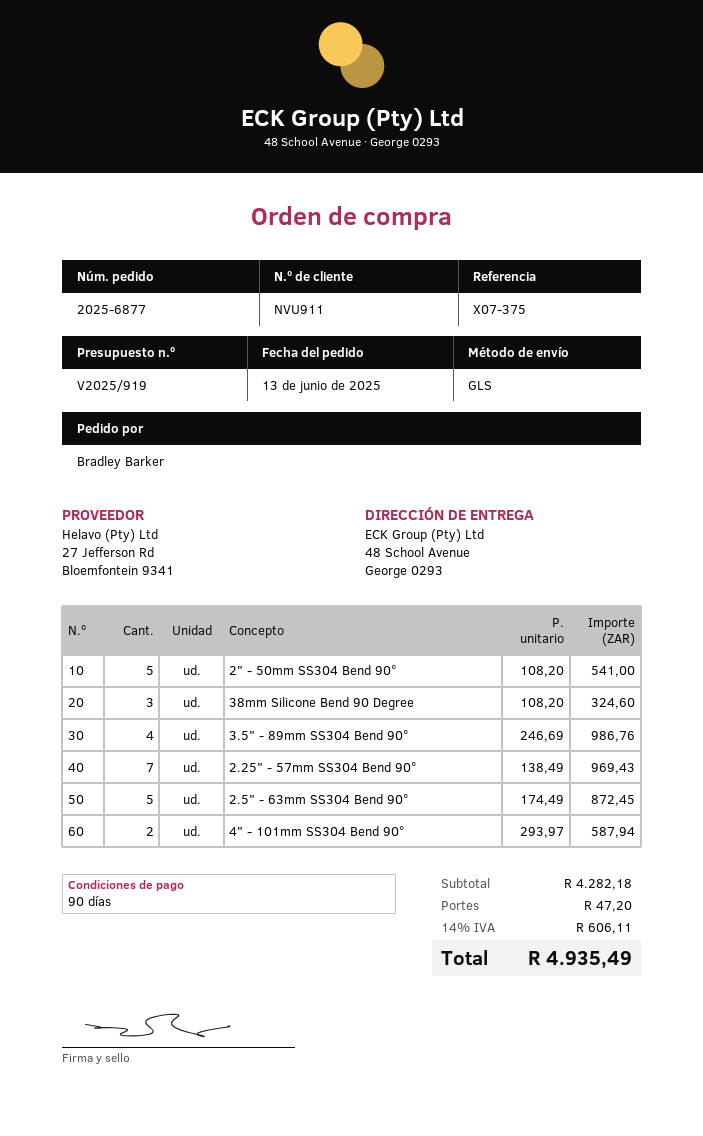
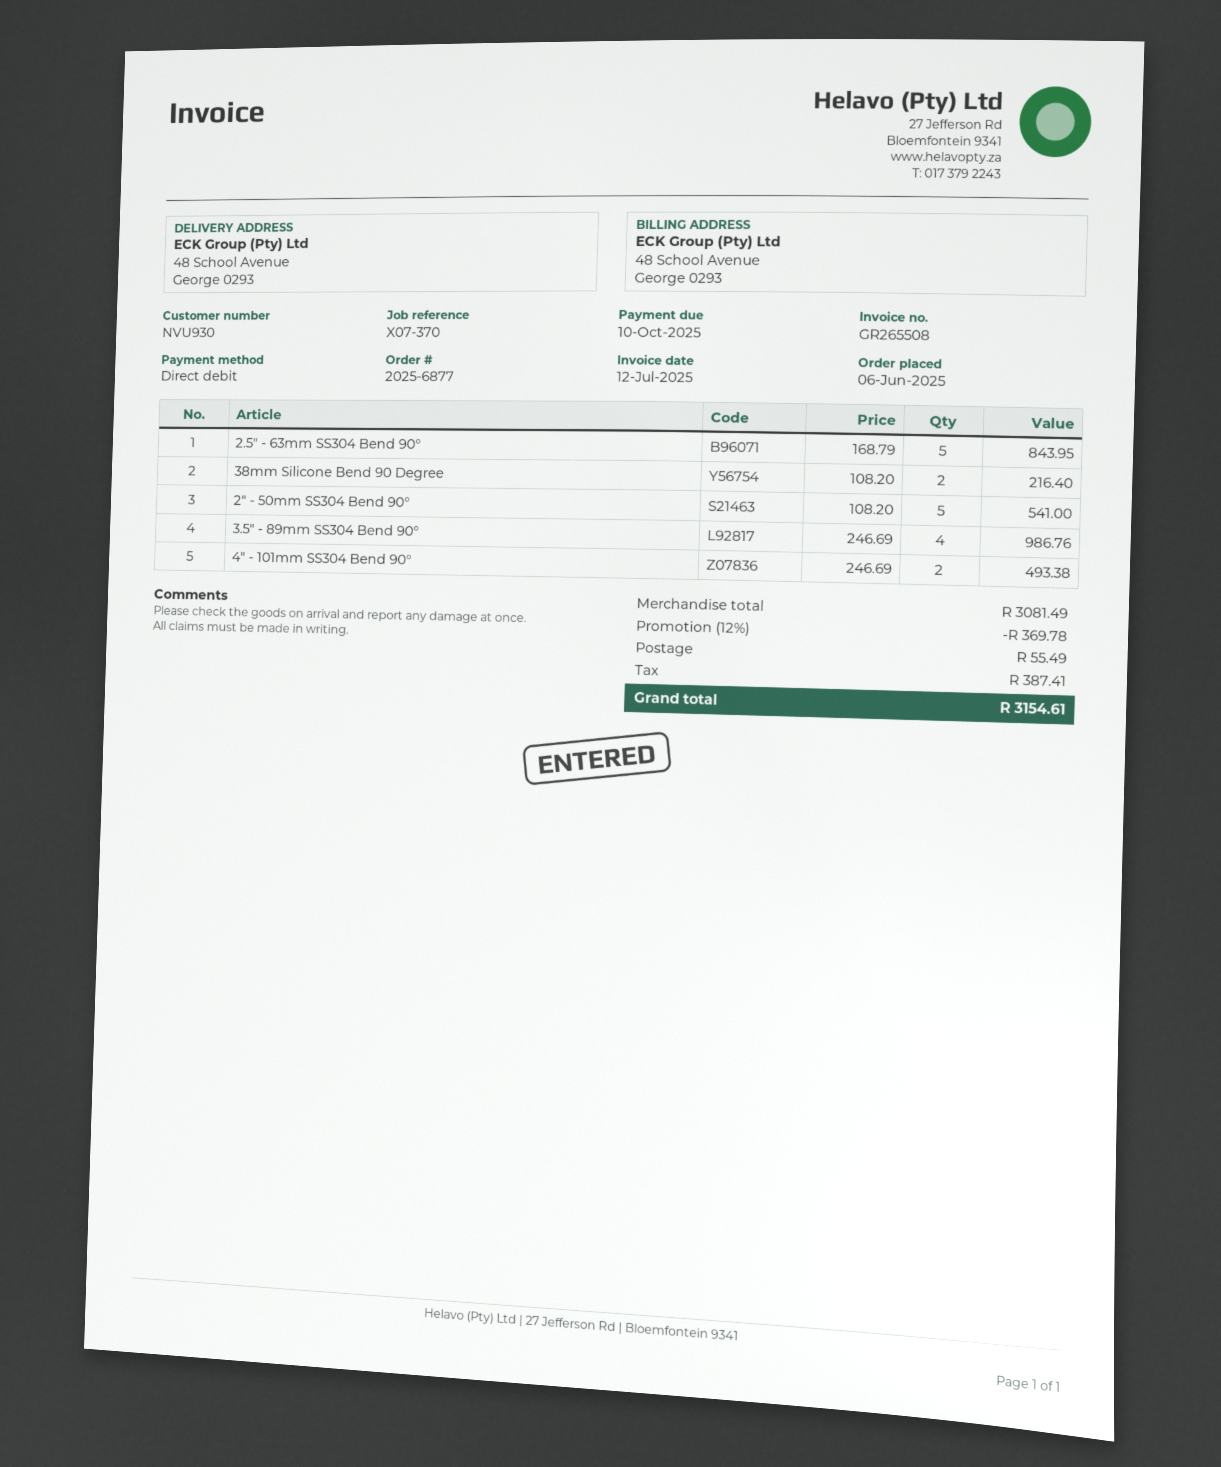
order date: 2025-06-13 -> 2025-06-06
customer number: NVU911 -> NVU930
reference: X07-375 -> X07-370
38mm Silicone Bend 90 Degree: 3 x 108.20 = 324.60 -> 2 x 108.20 = 216.40
2.25" - 57mm SS304 Bend 90°: 7 x 138.49 = 969.43 -> none
2.5" - 63mm SS304 Bend 90°: 5 x 174.49 = 872.45 -> 5 x 168.79 = 843.95
4" - 101mm SS304 Bend 90°: 2 x 293.97 = 587.94 -> 2 x 246.69 = 493.38
subtotal: 4282.18 -> 3081.49
discount: none -> 12% = 369.78
shipping: 47.20 -> 55.49
tax: 606.11 -> 387.41
total: 4935.49 -> 3154.61

